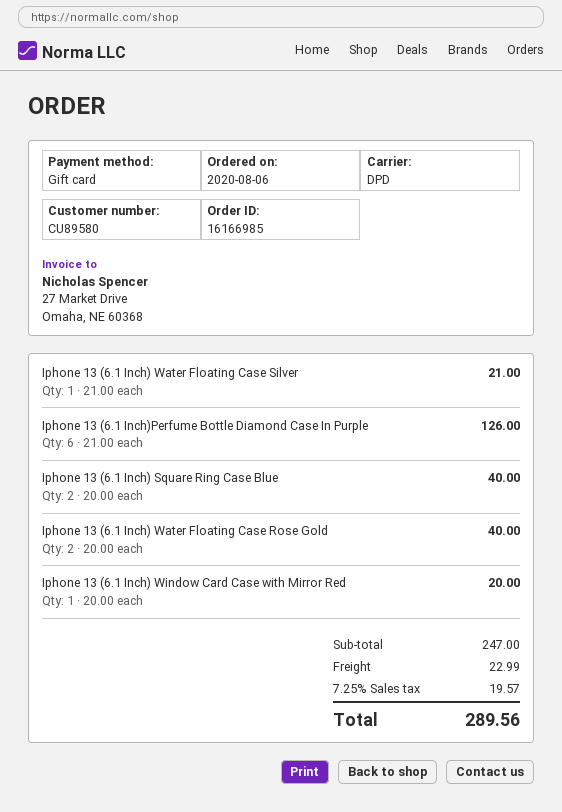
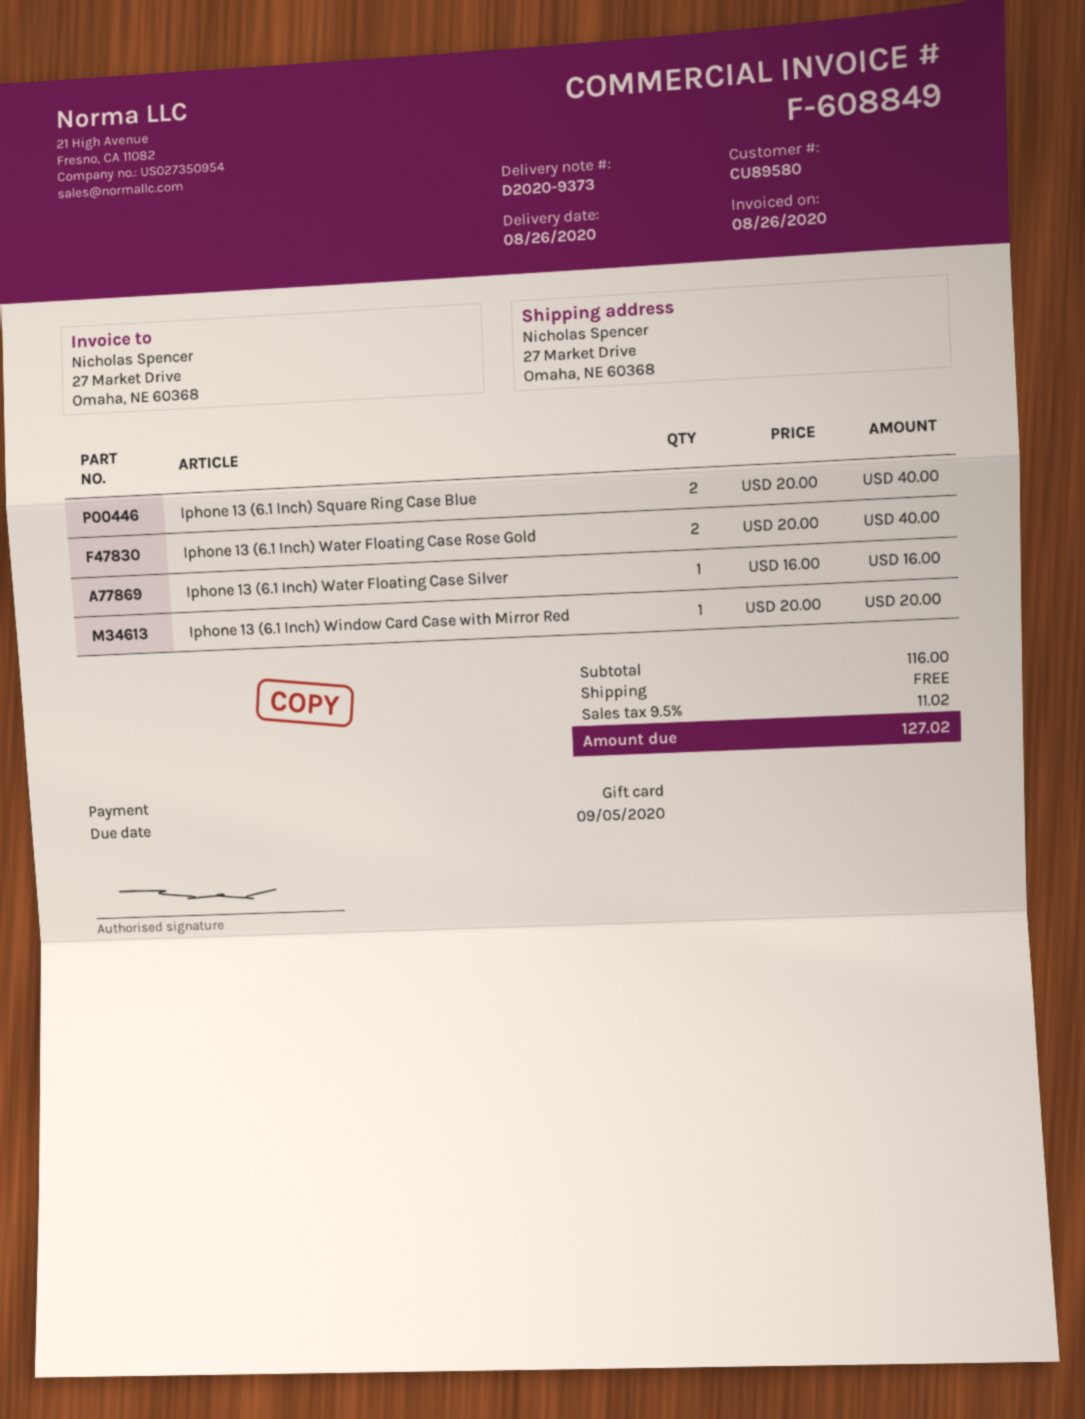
Iphone 13 (6.1 Inch) Water Floating Case Silver: 1 x 21.00 = 21.00 -> 1 x 16.00 = 16.00
Iphone 13 (6.1 Inch)Perfume Bottle Diamond Case In Purple: 6 x 21.00 = 126.00 -> none
subtotal: 247.00 -> 116.00
shipping: 22.99 -> 0.00
tax: 7.25% = 19.57 -> 9.5% = 11.02
total: 289.56 -> 127.02

